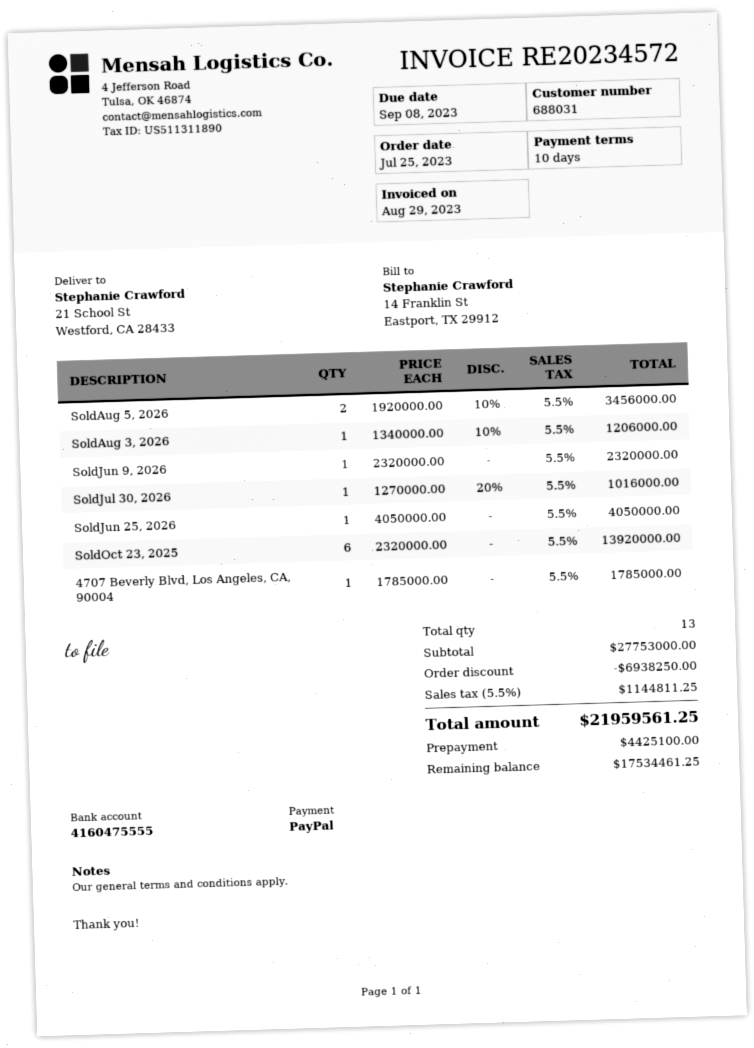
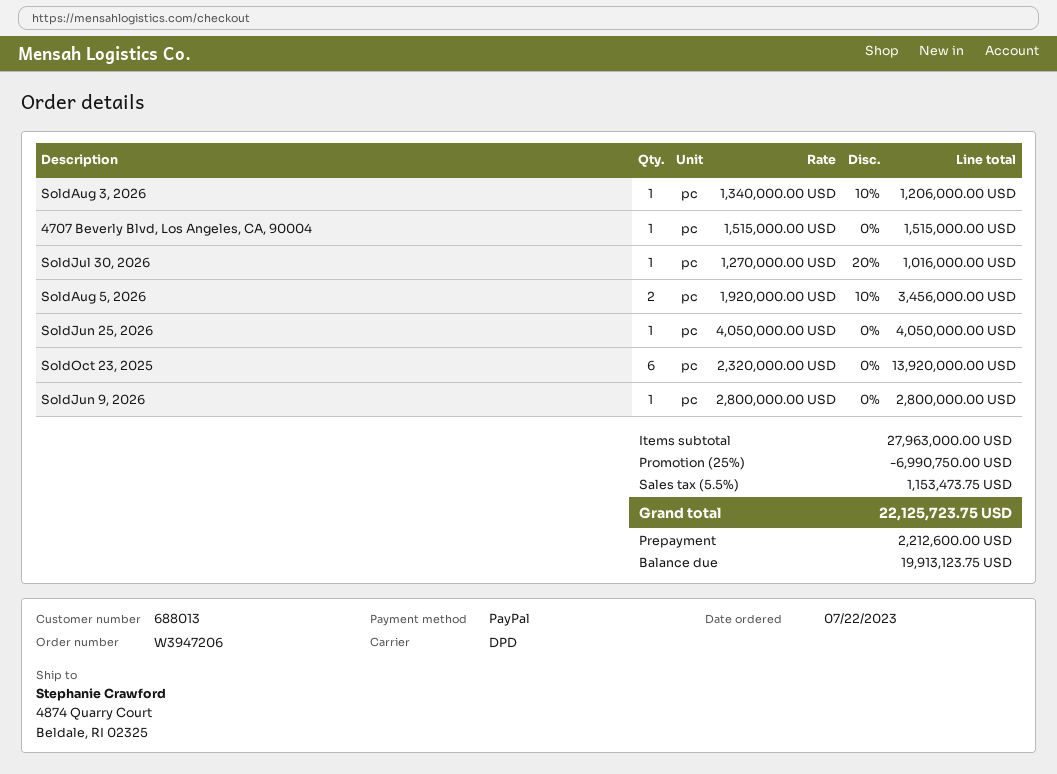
order date: 2023-07-25 -> 2023-07-22
customer number: 688031 -> 688013
ship to: 21 School St, Westford, CA 28433 -> 4874 Quarry Court, Beldale, RI 02325
SoldJun 9, 2026: 1 x 2320000.00 = 2320000.00 -> 1 x 2800000.00 = 2800000.00
4707 Beverly Blvd, Los Angeles, CA, 90004: 1 x 1785000.00 = 1785000.00 -> 1 x 1515000.00 = 1515000.00
subtotal: 27753000.00 -> 27963000.00
discount: 6938250.00 -> 6990750.00
tax: 5.5% = 1144811.25 -> 5.5% = 1153473.75
total: 21959561.25 -> 22125723.75
deposit: 4425100.00 -> 2212600.00
balance: 17534461.25 -> 19913123.75

